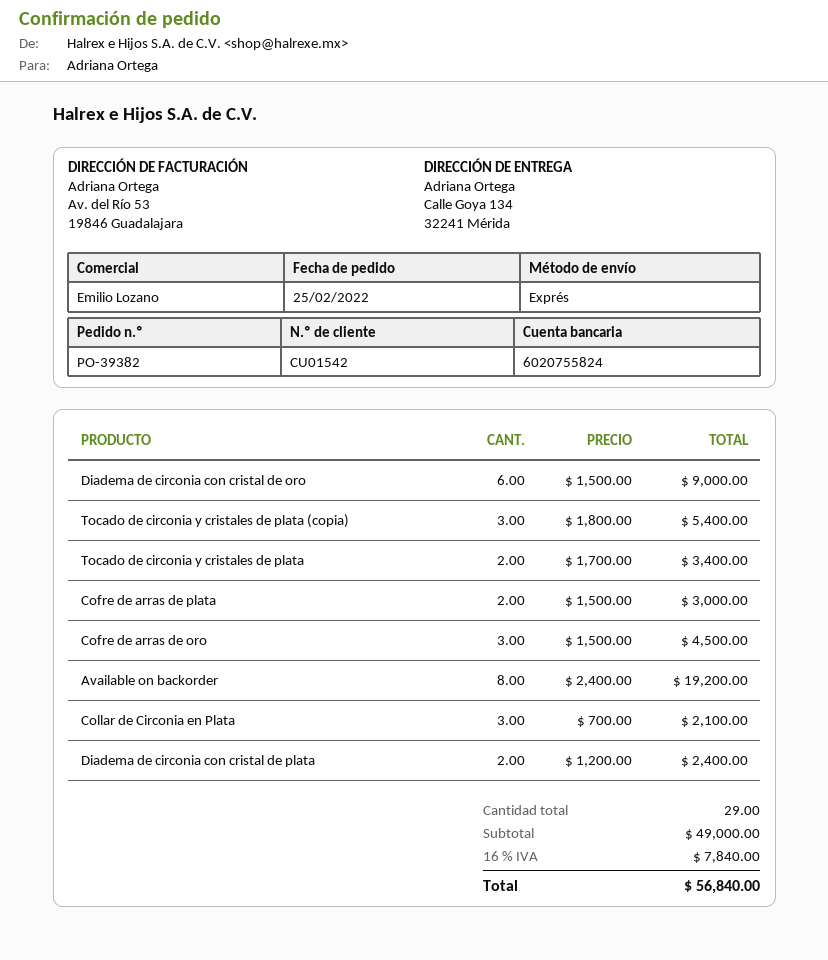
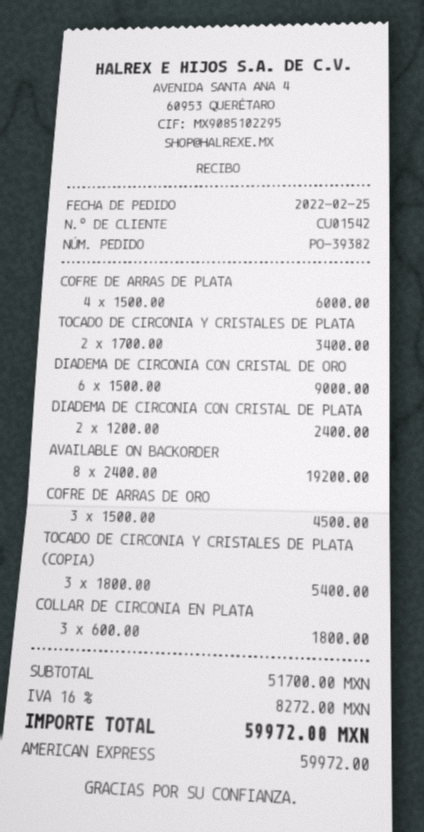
Cofre de arras de plata: 2 x 1500.00 = 3000.00 -> 4 x 1500.00 = 6000.00
Collar de Circonia en Plata: 3 x 700.00 = 2100.00 -> 3 x 600.00 = 1800.00
subtotal: 49000.00 -> 51700.00
tax: 16% = 7840.00 -> 16% = 8272.00
total: 56840.00 -> 59972.00

